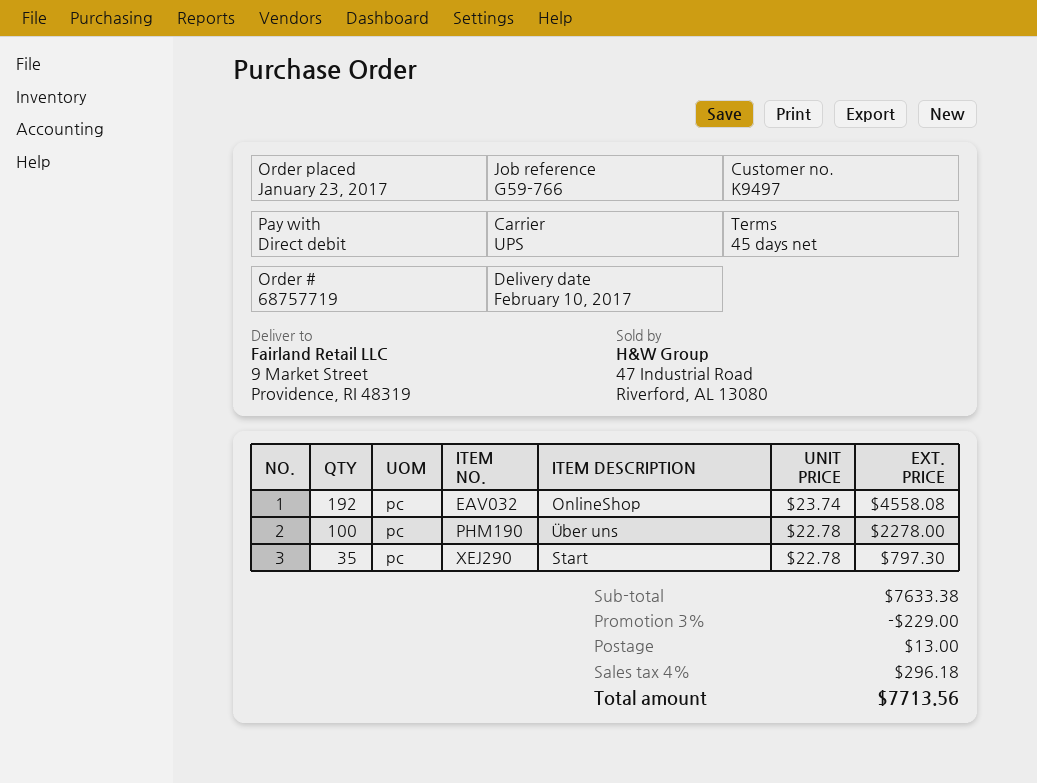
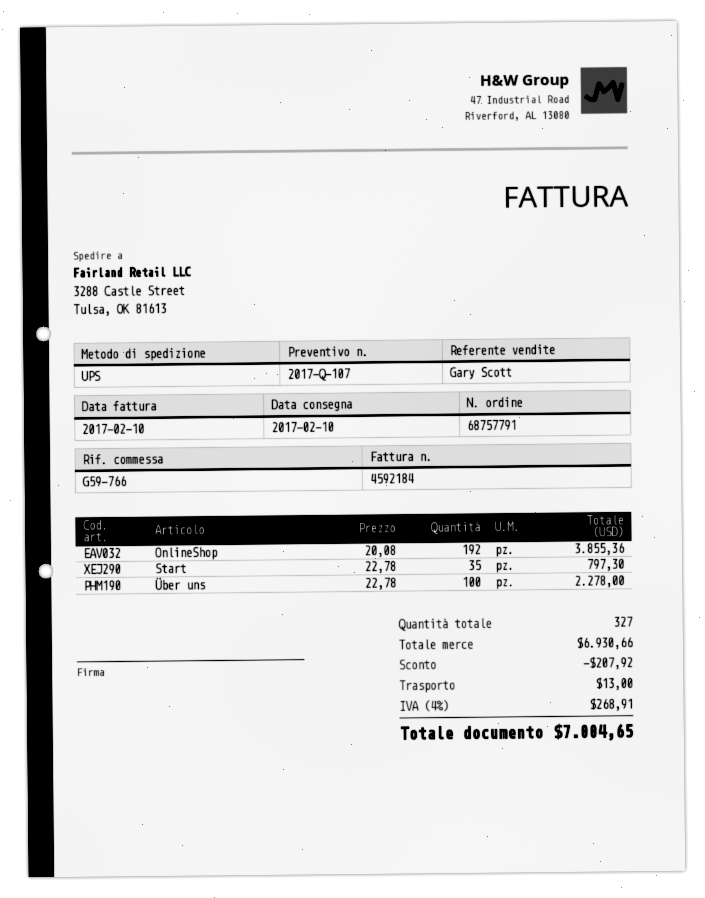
order number: 68757719 -> 68757791
ship to: 9 Market Street, Providence, RI 48319 -> 3288 Castle Street, Tulsa, OK 81613
OnlineShop: 192 x 23.74 = 4558.08 -> 192 x 20.08 = 3855.36
subtotal: 7633.38 -> 6930.66
discount: 229.00 -> 207.92
tax: 4% = 296.18 -> 4% = 268.91
total: 7713.56 -> 7004.65

